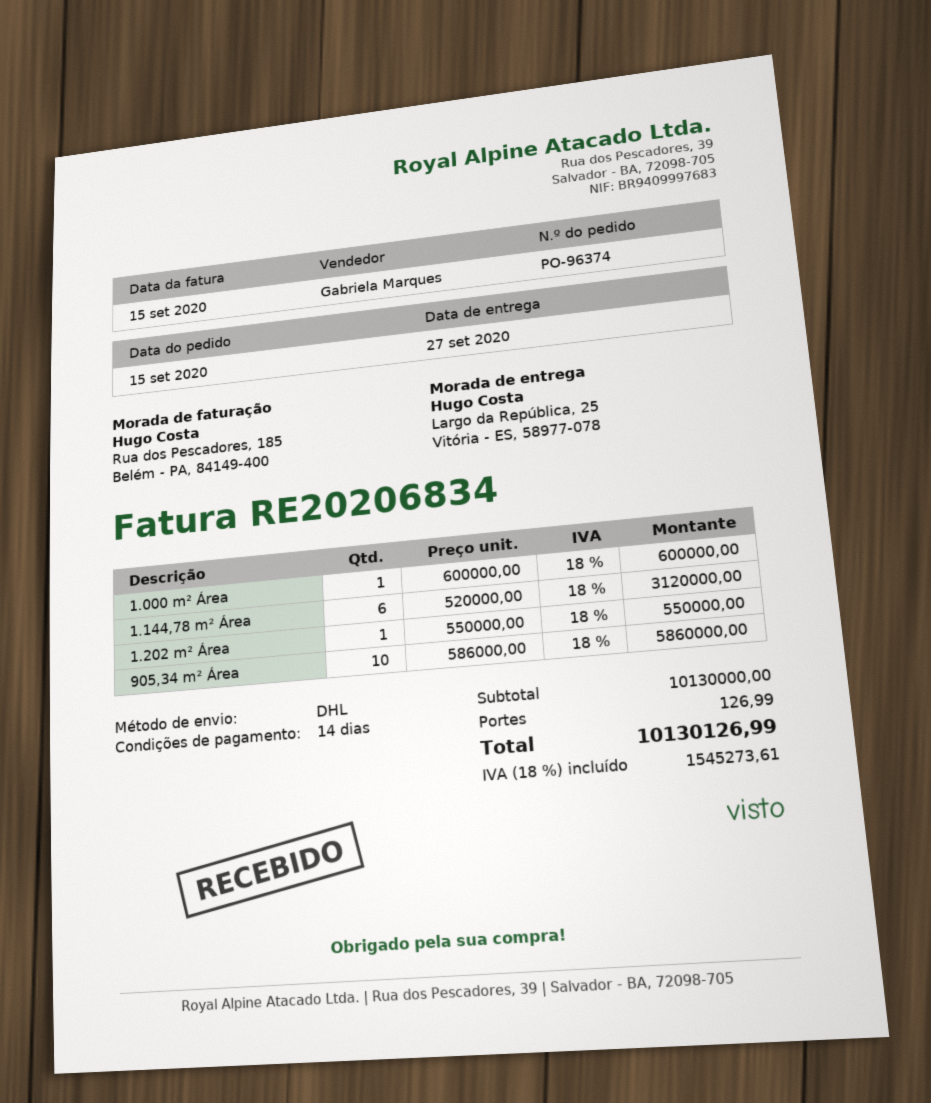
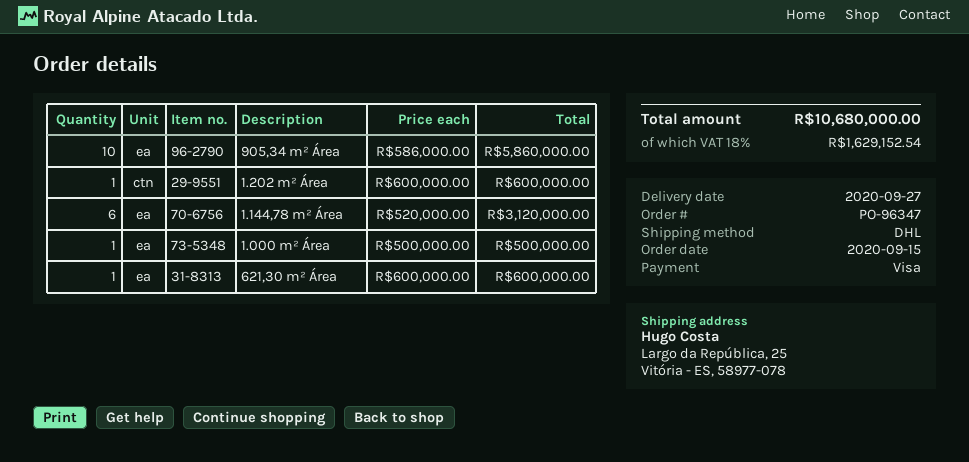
order number: PO-96374 -> PO-96347
1.000 m² Área: 1 x 600000.00 = 600000.00 -> 1 x 500000.00 = 500000.00
1.202 m² Área: 1 x 550000.00 = 550000.00 -> 1 x 600000.00 = 600000.00
621,30 m² Área: none -> 1 x 600000.00 = 600000.00
shipping: 126.99 -> none
tax: 18% = 1545273.61 -> 18% = 1629152.54
total: 10130126.99 -> 10680000.00

